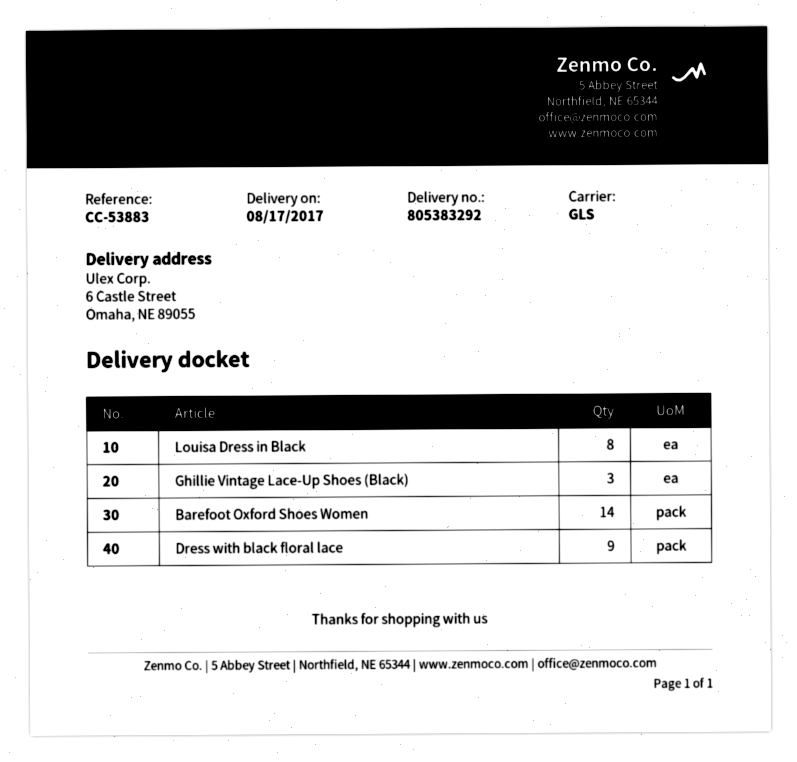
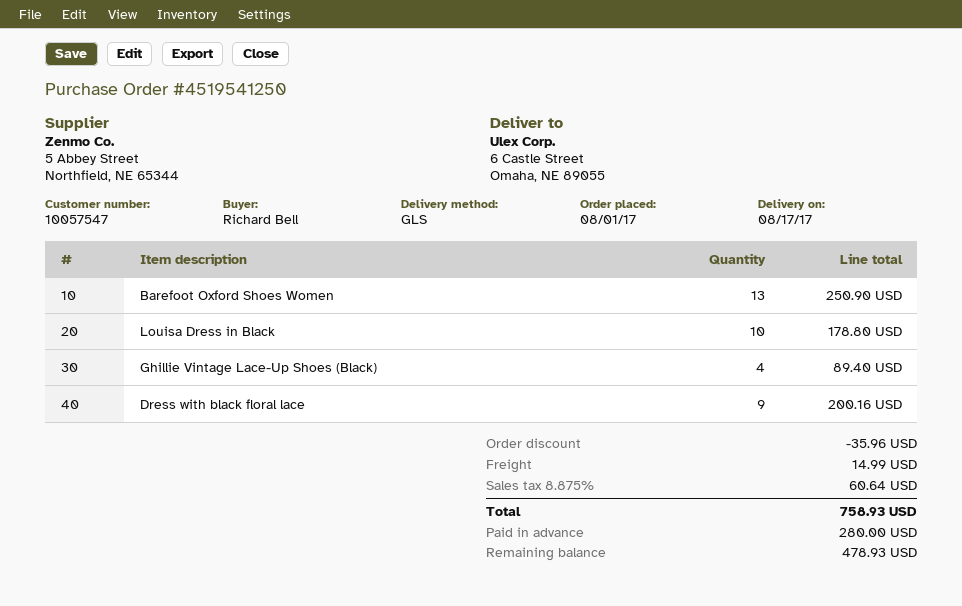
Louisa Dress in Black: 8 -> 10
Ghillie Vintage Lace-Up Shoes (Black): 3 -> 4
Barefoot Oxford Shoes Women: 14 -> 13

